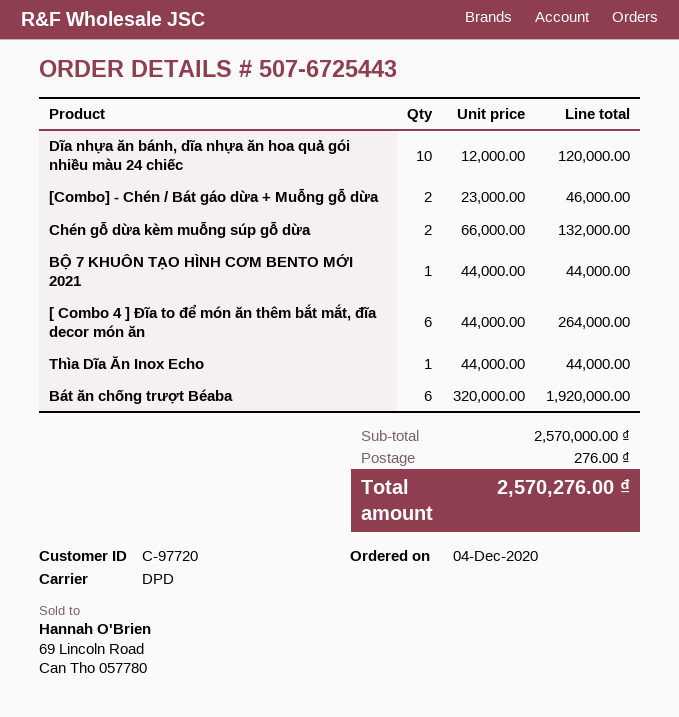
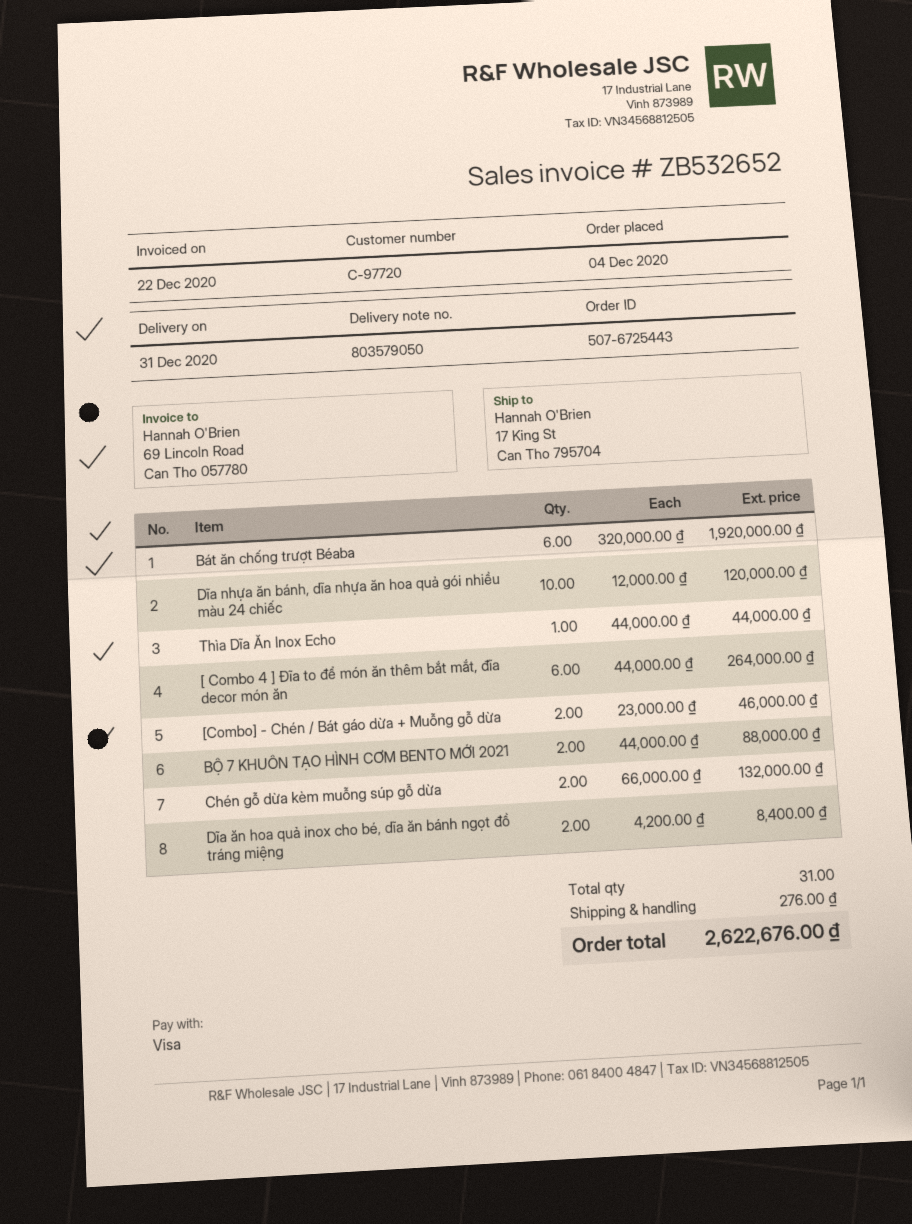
BỘ 7 KHUÔN TẠO HÌNH CƠM BENTO MỚI 2021: 1 x 44000.00 = 44000.00 -> 2 x 44000.00 = 88000.00
Dĩa ăn hoa quả inox cho bé, dĩa ăn bánh ngọt đồ tráng miệng: none -> 2 x 4200.00 = 8400.00
total: 2570276.00 -> 2622676.00

